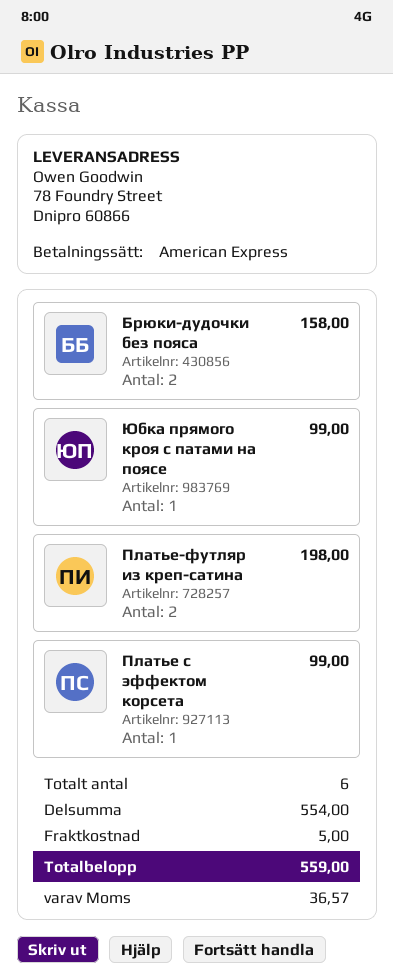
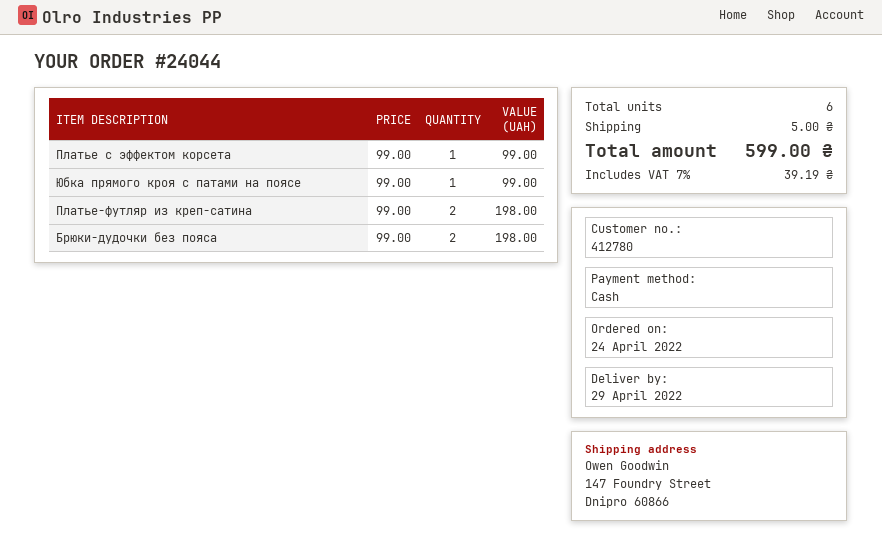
payment method: American Express -> cash
ship to: 78 Foundry Street, Dnipro 60866 -> 147 Foundry Street, Dnipro 60866
Брюки-дудочки без пояса: 2 for 158.00 -> 2 for 198.00
tax: 36.57 -> 39.19
total: 559.00 -> 599.00

